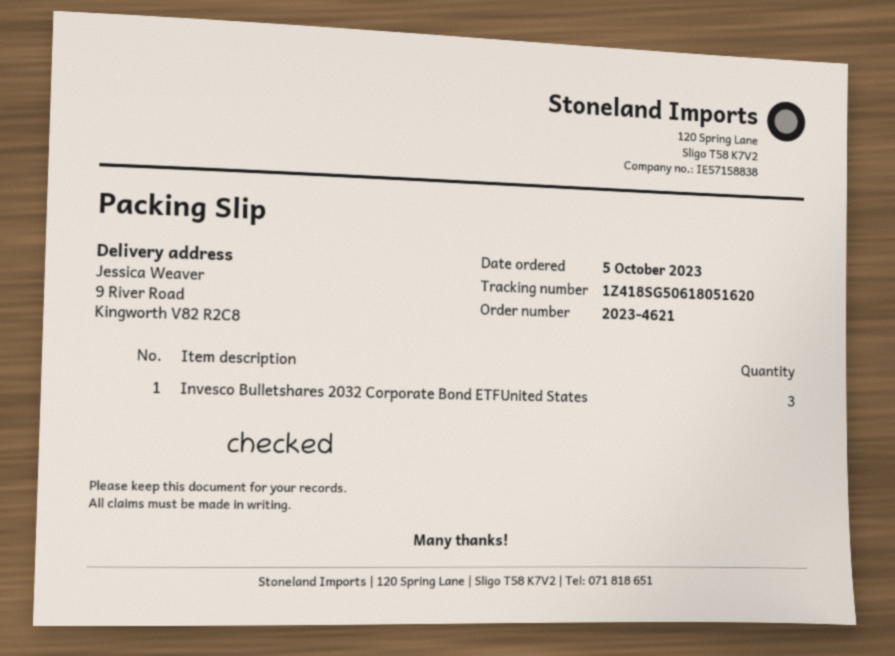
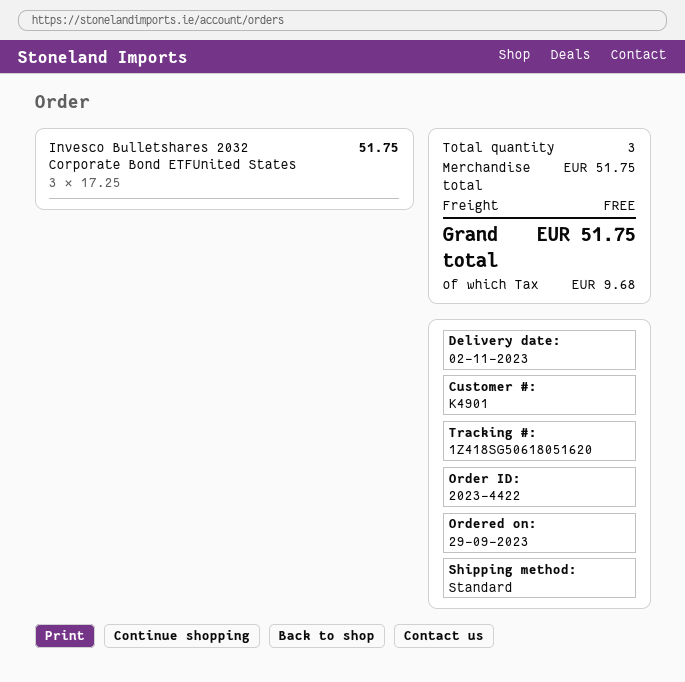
order number: 2023-4621 -> 2023-4422
order date: 2023-10-05 -> 2023-09-29

